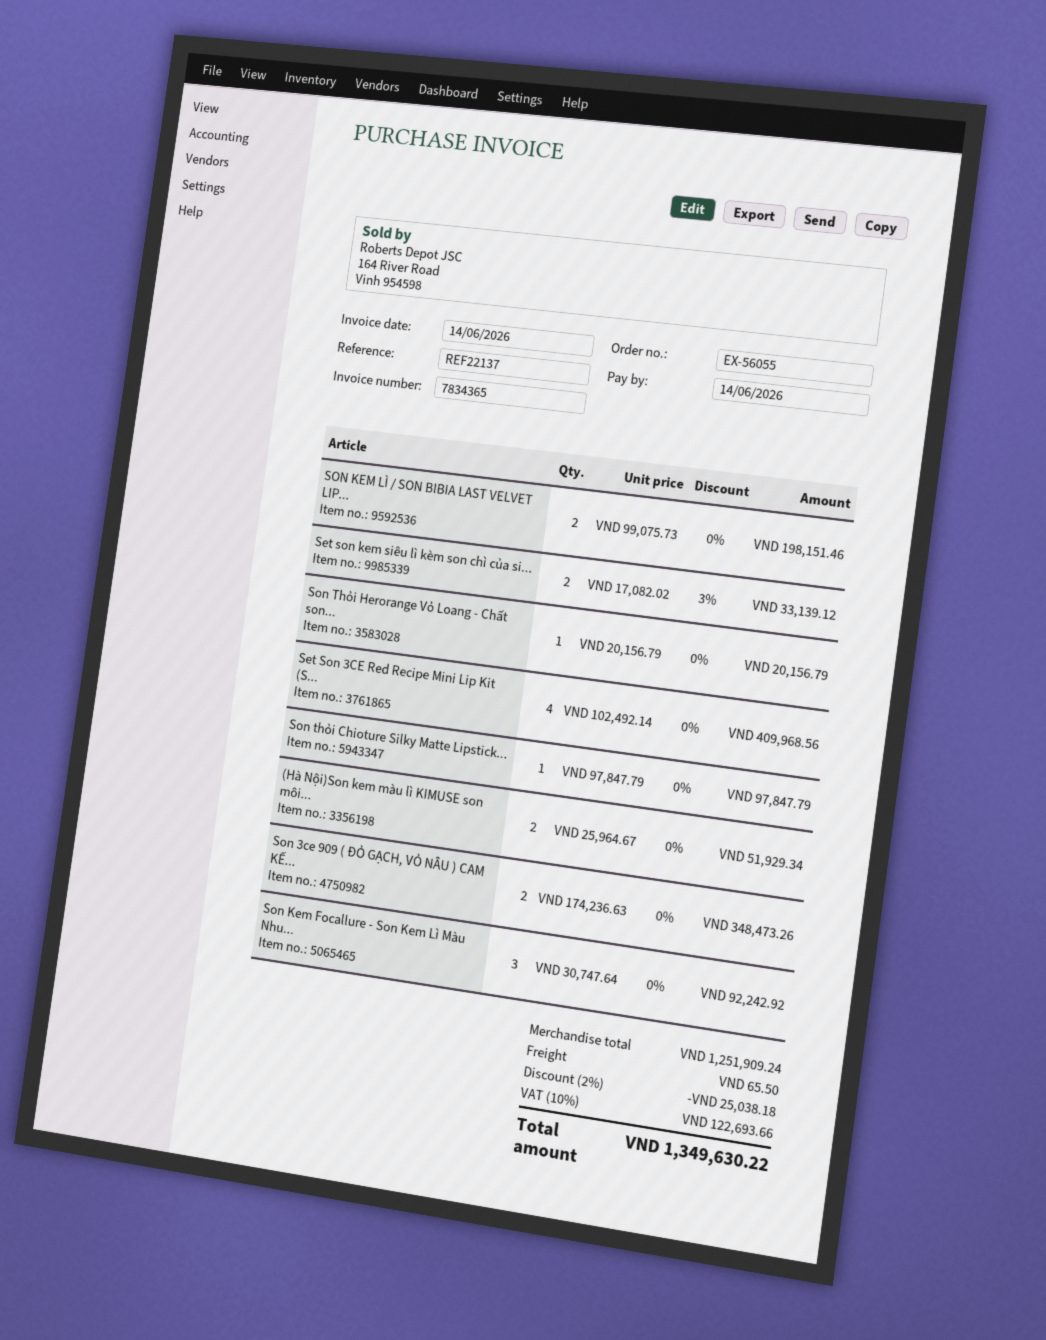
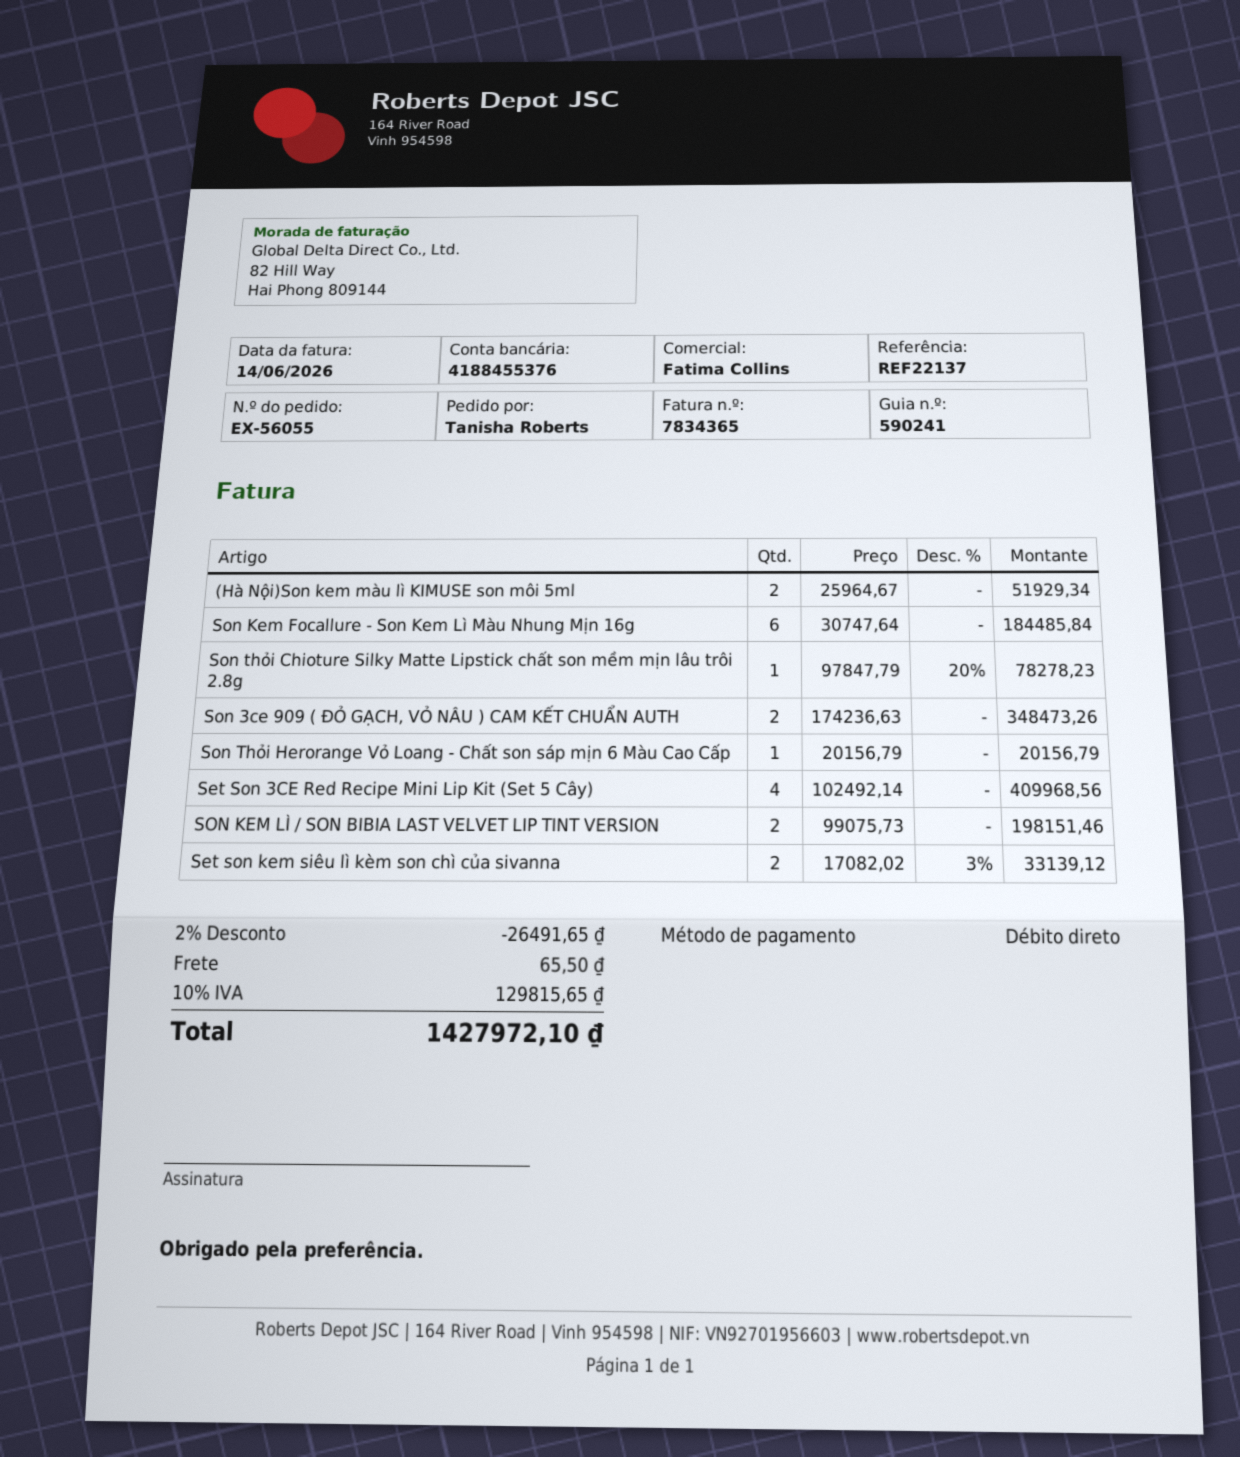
Son thỏi Chioture Silky Matte Lipstick...: 1 x 97847.79 = 97847.79 -> 1 x 97847.79 - 20% = 78278.23
Son Kem Focallure - Son Kem Lì Màu Nhu...: 3 x 30747.64 = 92242.92 -> 6 x 30747.64 = 184485.84
discount: 2% = 25038.18 -> 2% = 26491.65
tax: 10% = 122693.66 -> 10% = 129815.65
total: 1349630.22 -> 1427972.10

